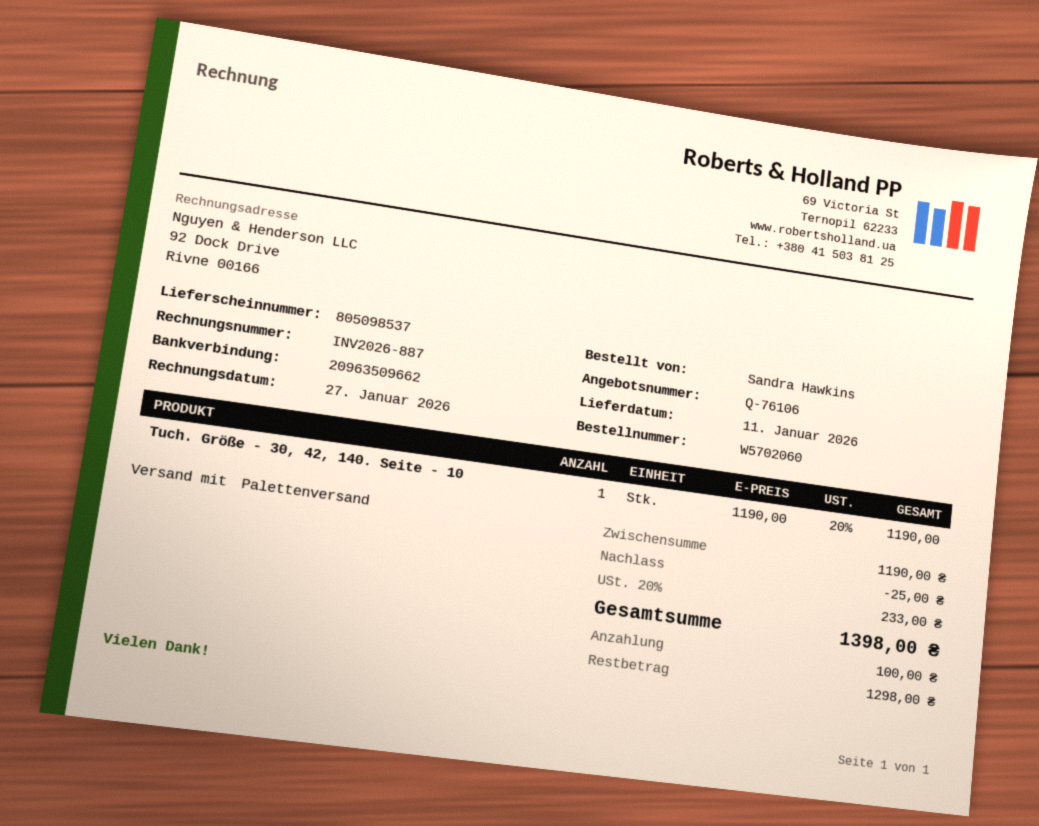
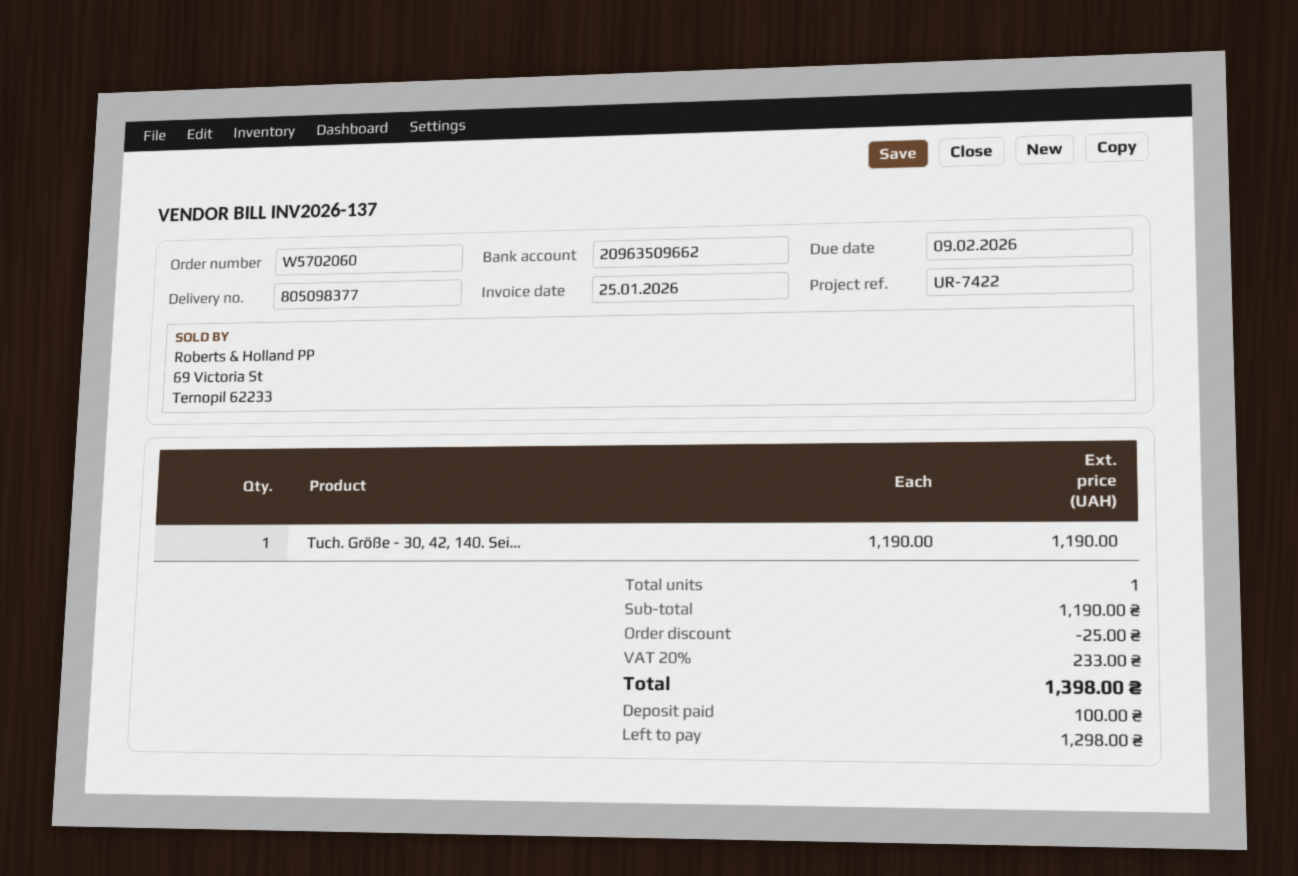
delivery note number: 805098537 -> 805098377
invoice number: INV2026-887 -> INV2026-137
invoice date: 2026-01-27 -> 2026-01-25

